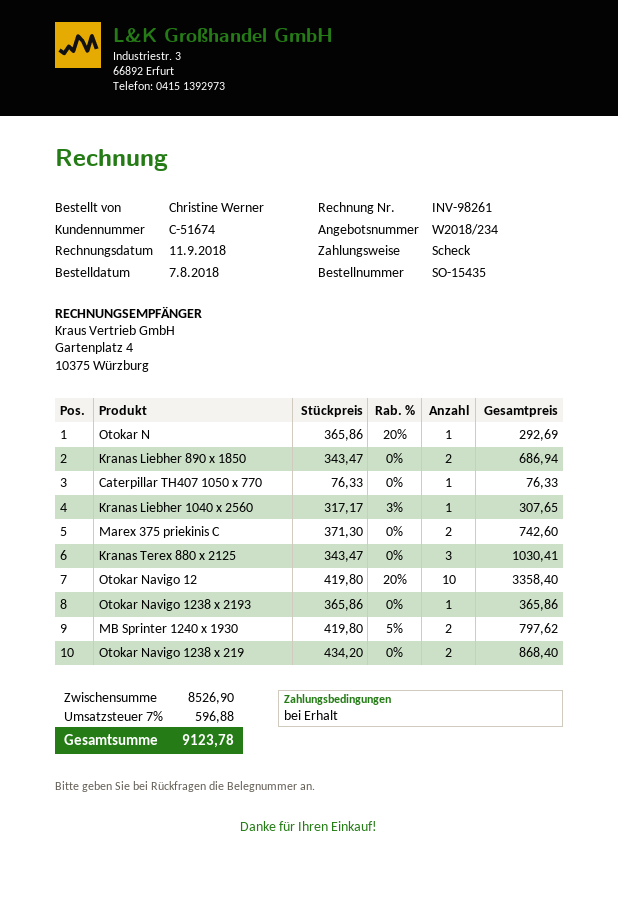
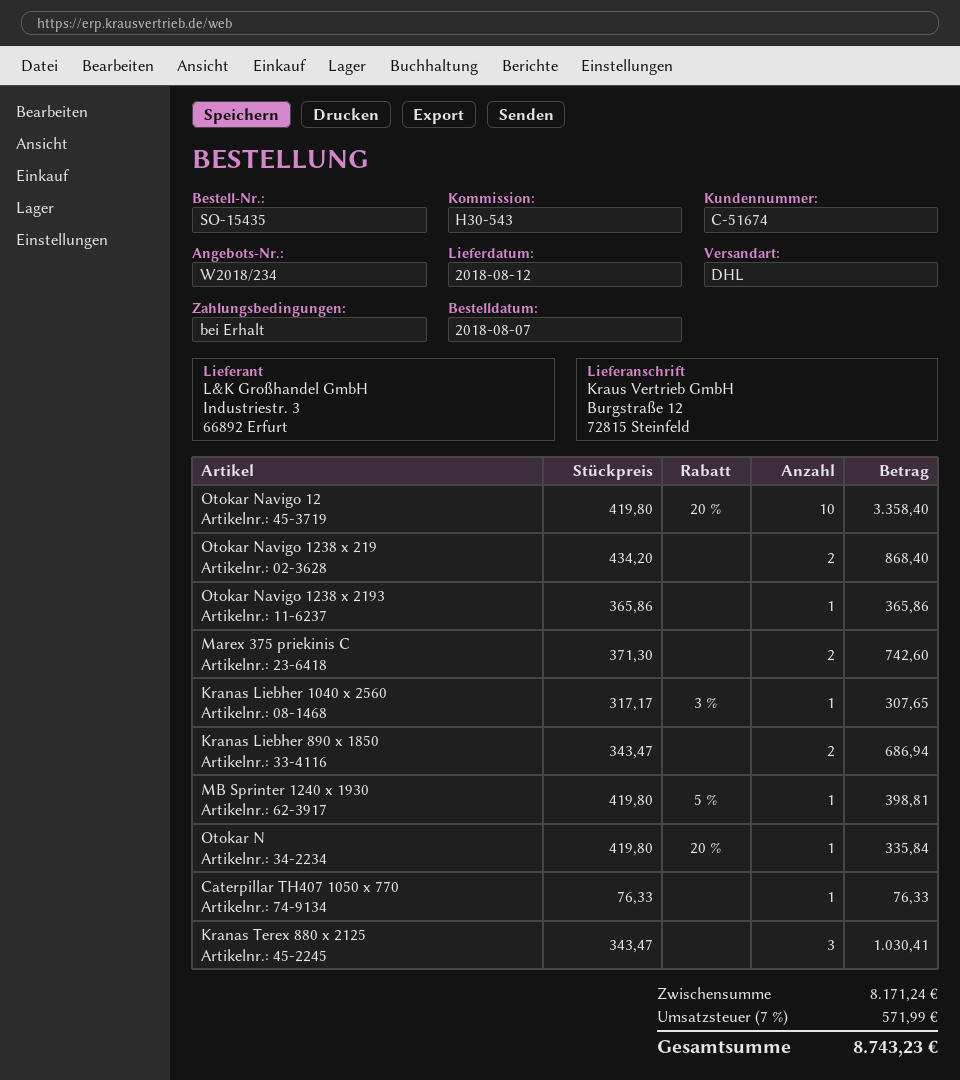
Otokar N: 1 x 365.86 - 20% = 292.69 -> 1 x 419.80 - 20% = 335.84
MB Sprinter 1240 x 1930: 2 x 419.80 - 5% = 797.62 -> 1 x 419.80 - 5% = 398.81
subtotal: 8526.90 -> 8171.24
tax: 7% = 596.88 -> 7% = 571.99
total: 9123.78 -> 8743.23

